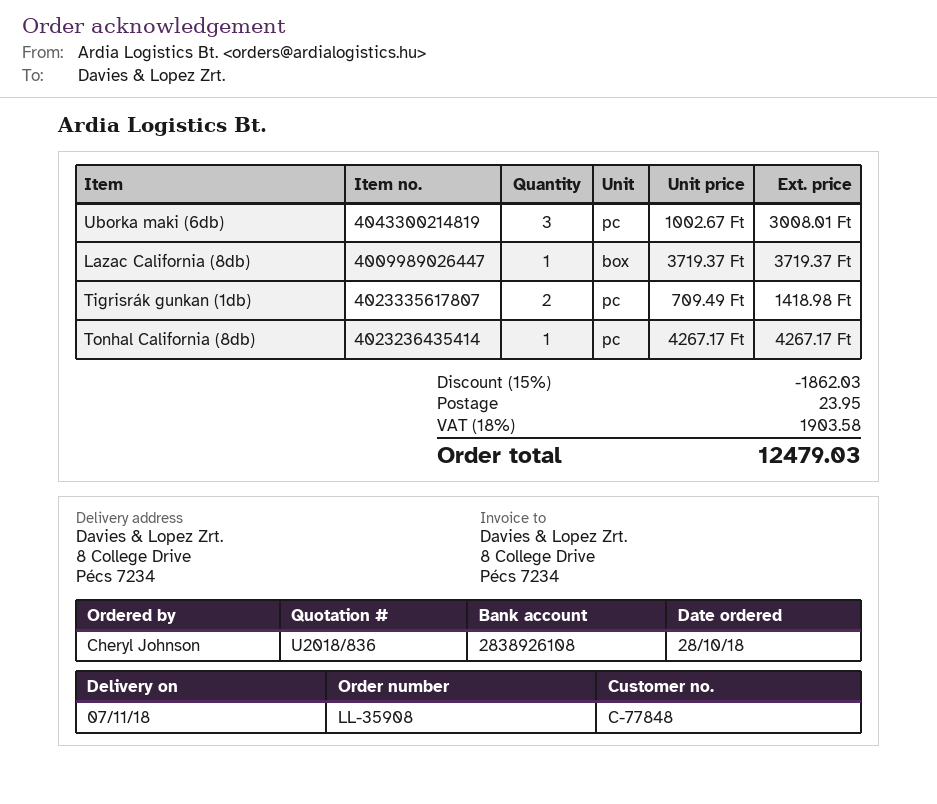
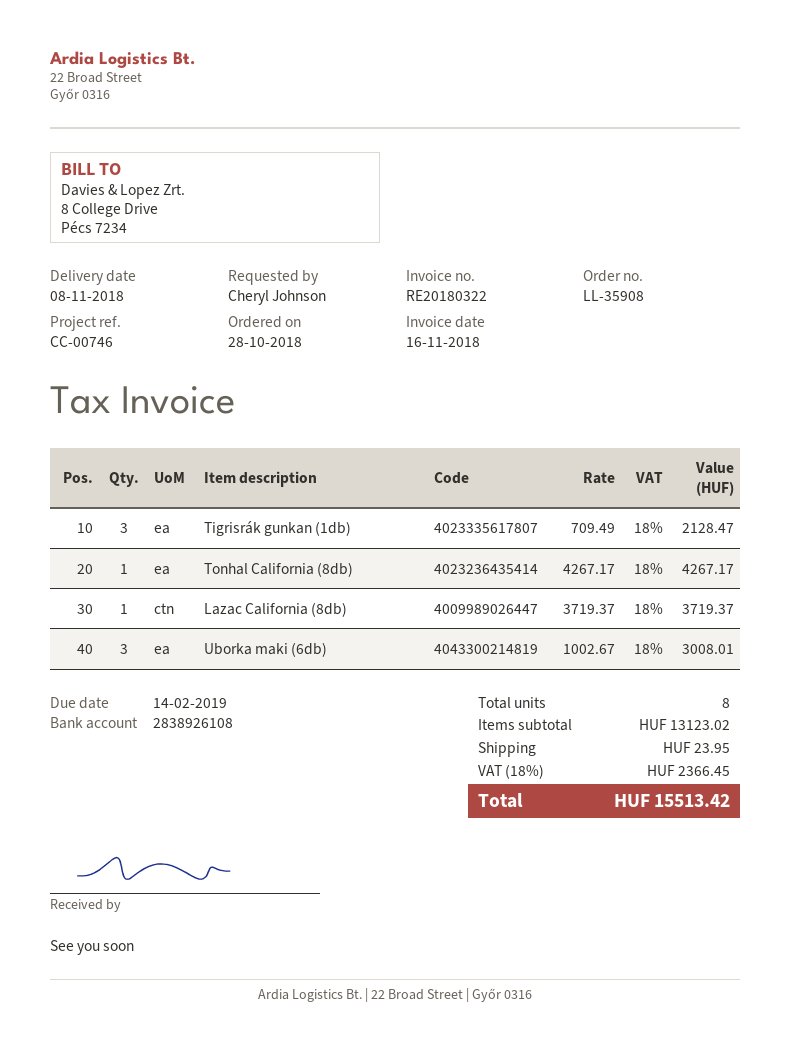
delivery date: 2018-11-07 -> 2018-11-08
Tigrisrák gunkan (1db): 2 x 709.49 = 1418.98 -> 3 x 709.49 = 2128.47
discount: 15% = 1862.03 -> none
tax: 18% = 1903.58 -> 18% = 2366.45
total: 12479.03 -> 15513.42

